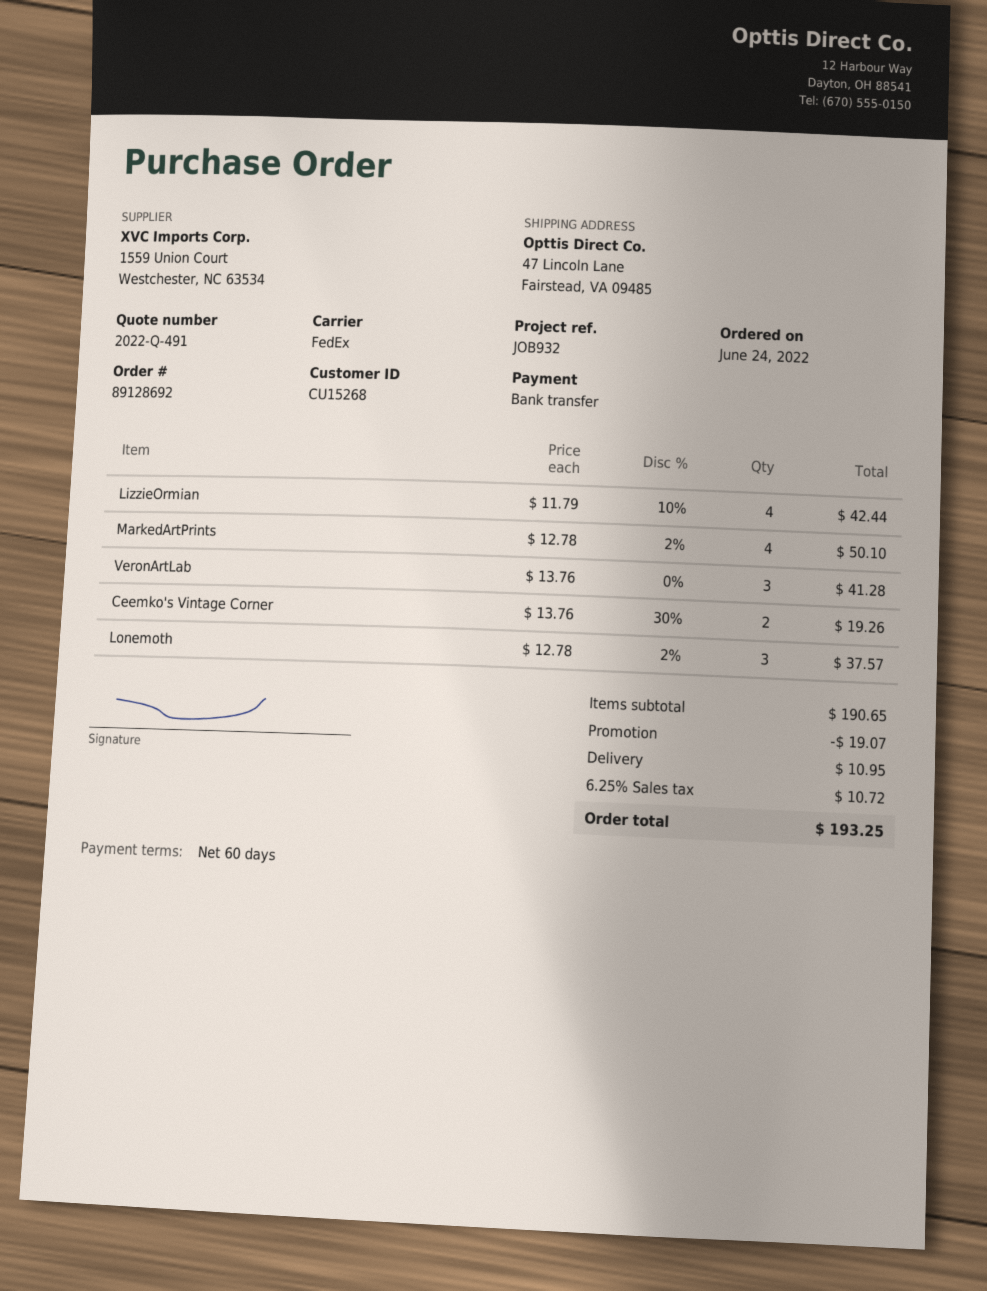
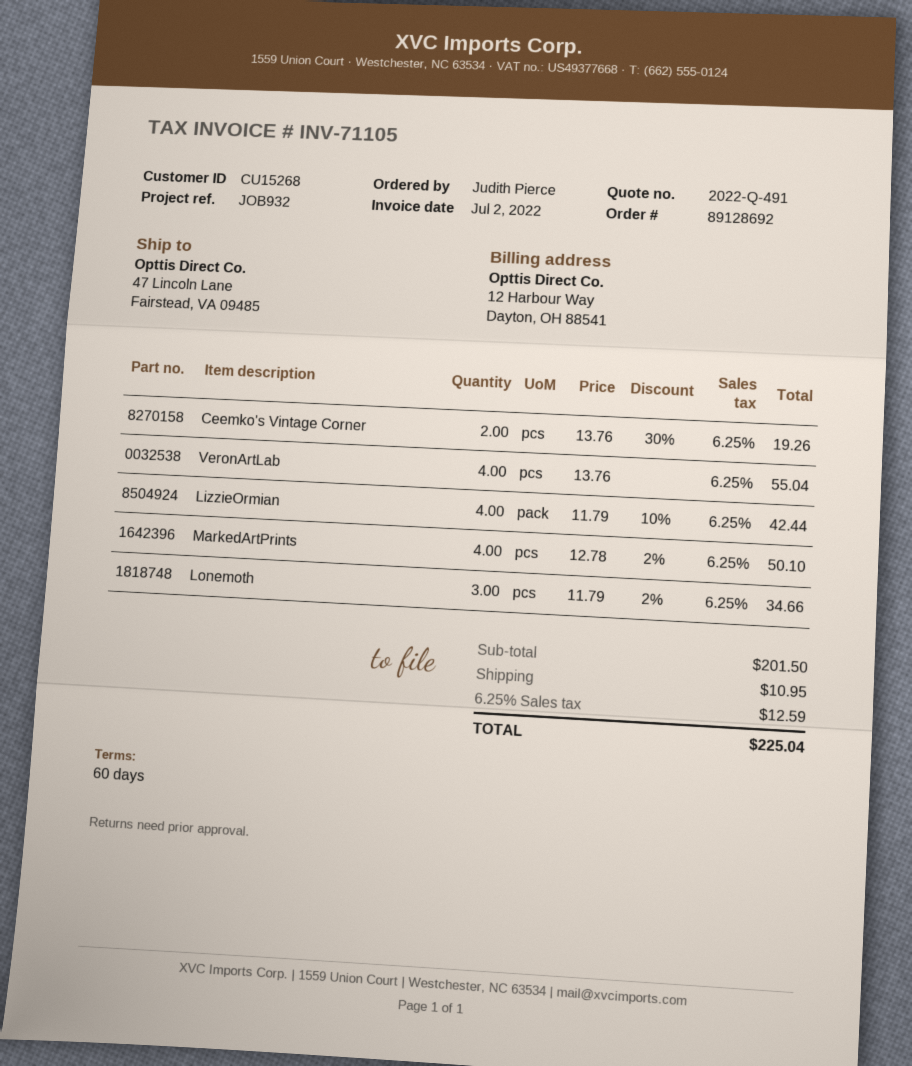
VeronArtLab: 3 x 13.76 = 41.28 -> 4 x 13.76 = 55.04
Lonemoth: 3 x 12.78 - 2% = 37.57 -> 3 x 11.79 - 2% = 34.66
subtotal: 190.65 -> 201.50
discount: 19.07 -> none
tax: 6.25% = 10.72 -> 6.25% = 12.59
total: 193.25 -> 225.04

